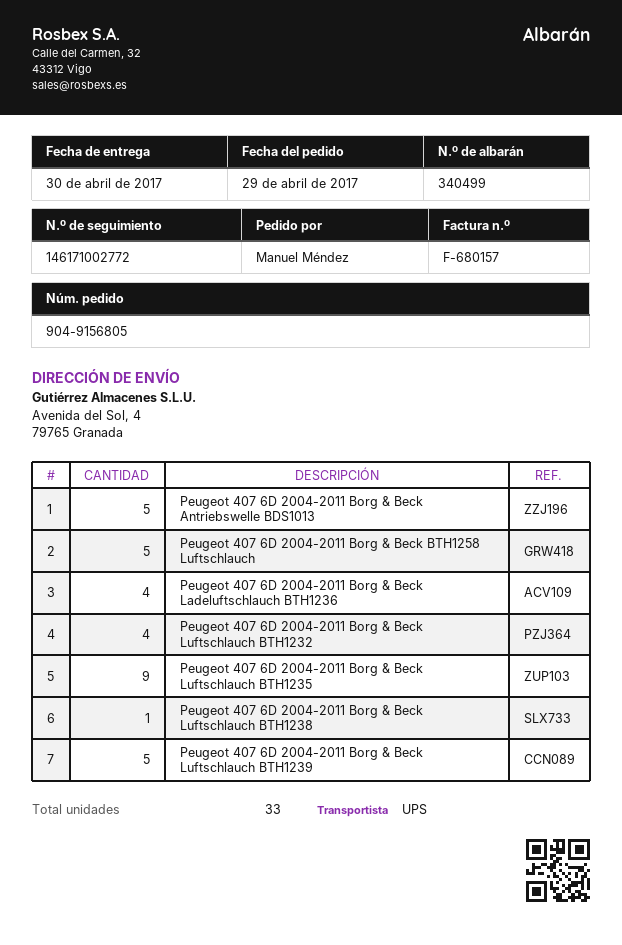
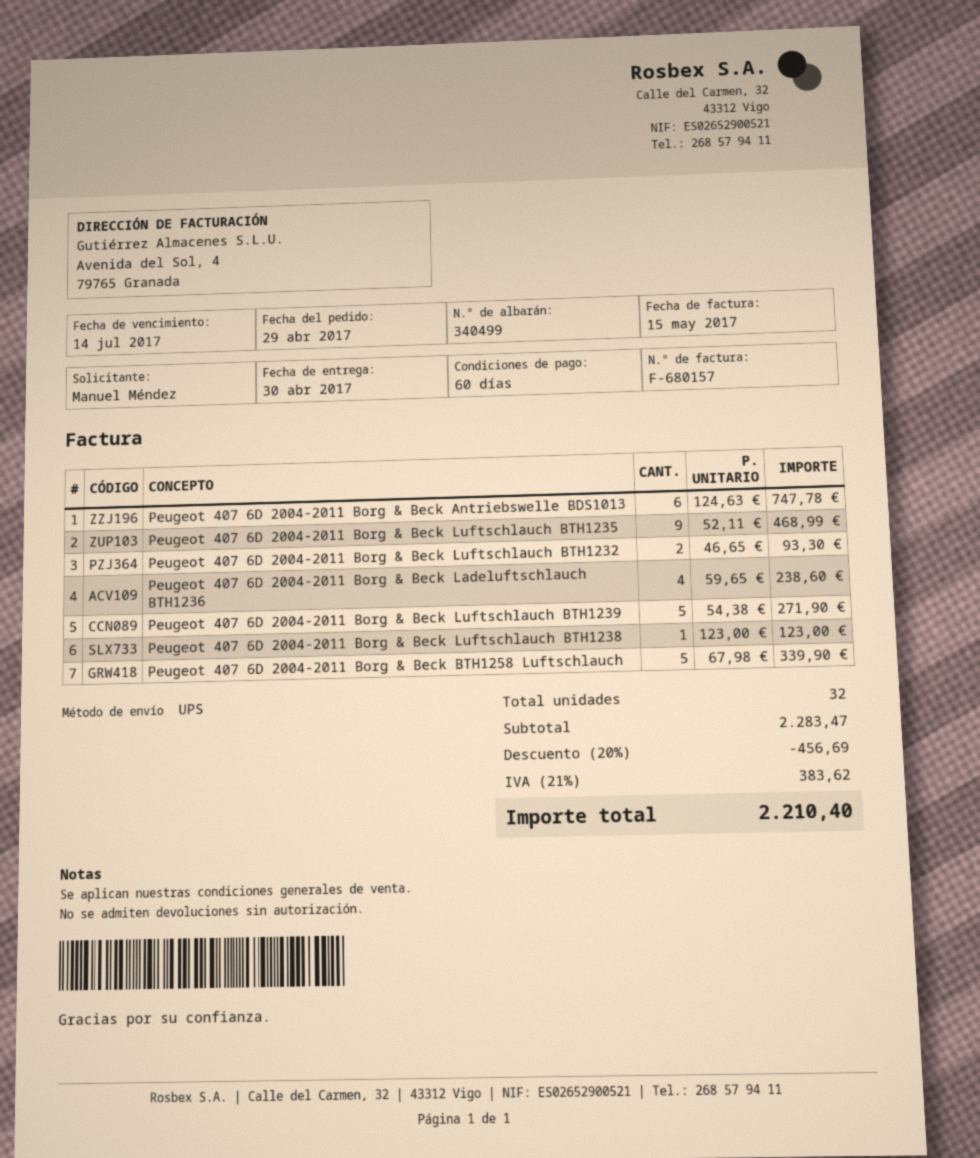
Peugeot 407 6D 2004-2011 Borg & Beck Antriebswelle BDS1013: 5 -> 6
Peugeot 407 6D 2004-2011 Borg & Beck Luftschlauch BTH1232: 4 -> 2
total quantity: 33 -> 32

